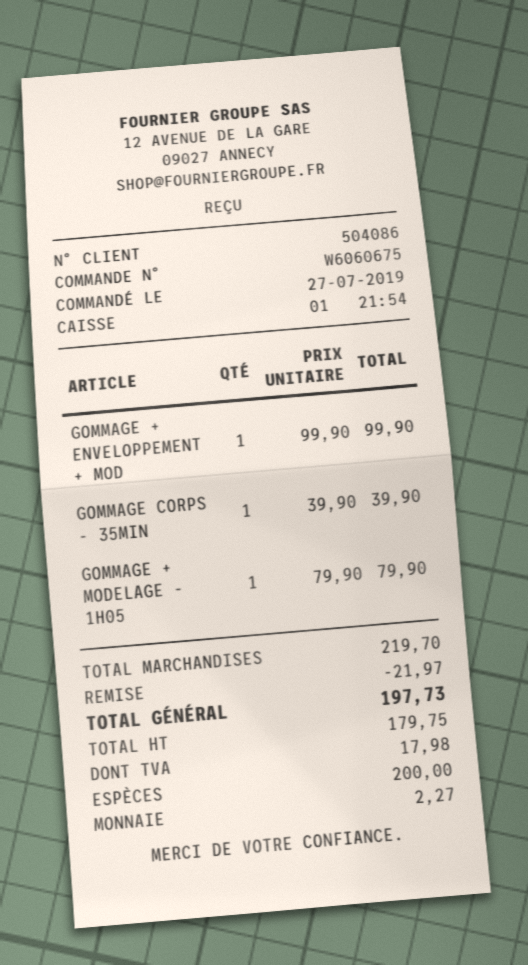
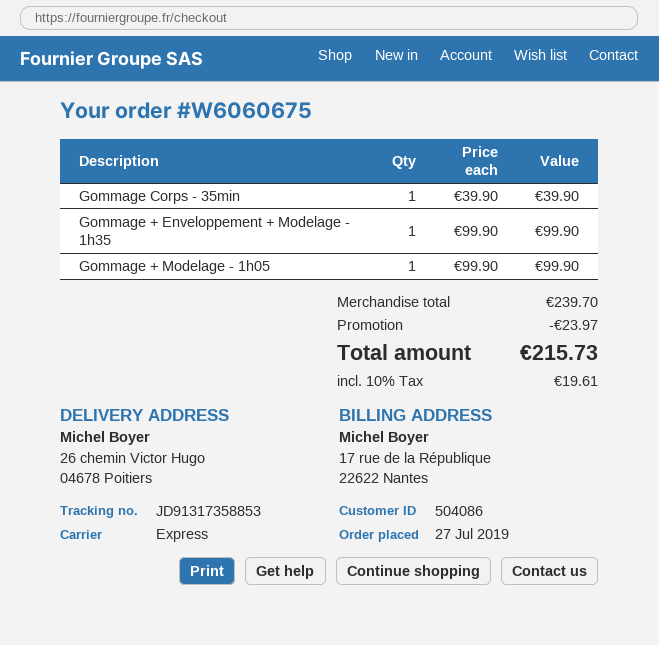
GOMMAGE + MODELAGE - 1H05: 1 x 79.90 = 79.90 -> 1 x 99.90 = 99.90
subtotal: 219.70 -> 239.70
discount: 21.97 -> 23.97
tax: 17.98 -> 19.61
total: 197.73 -> 215.73

